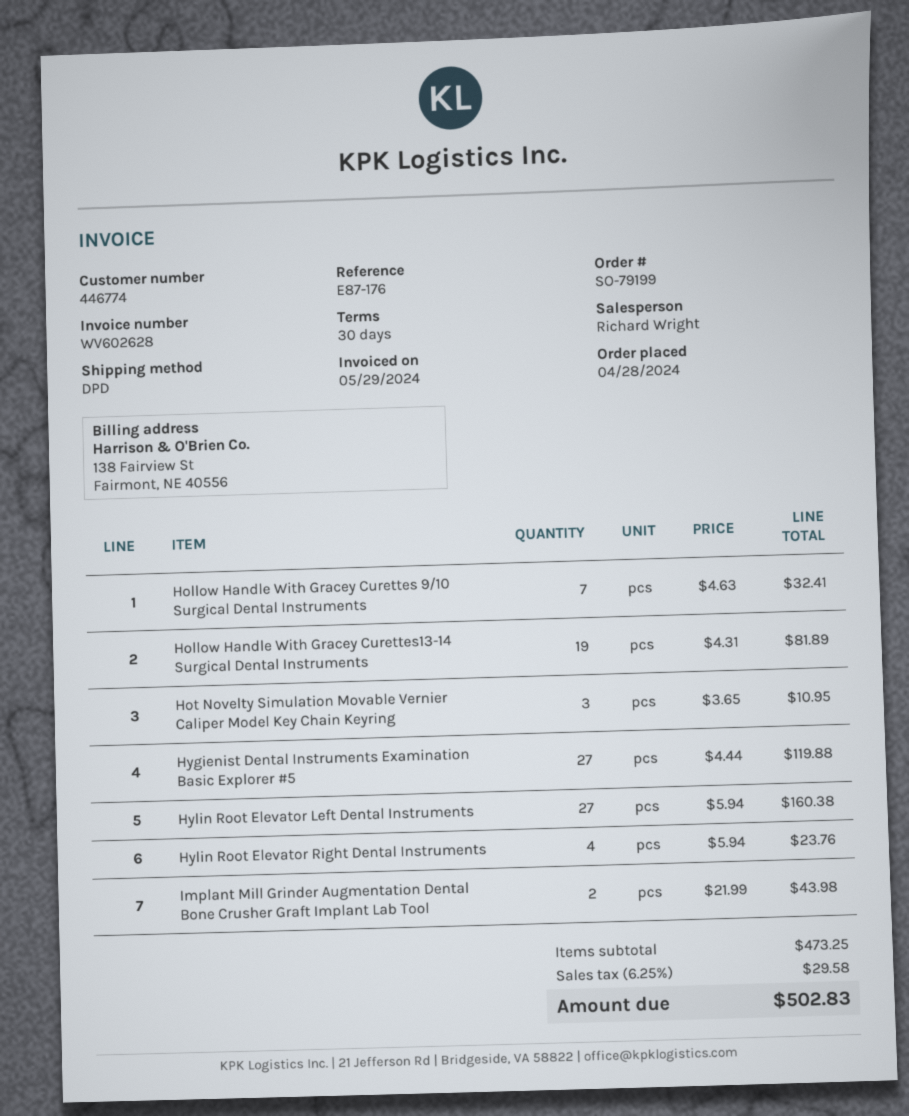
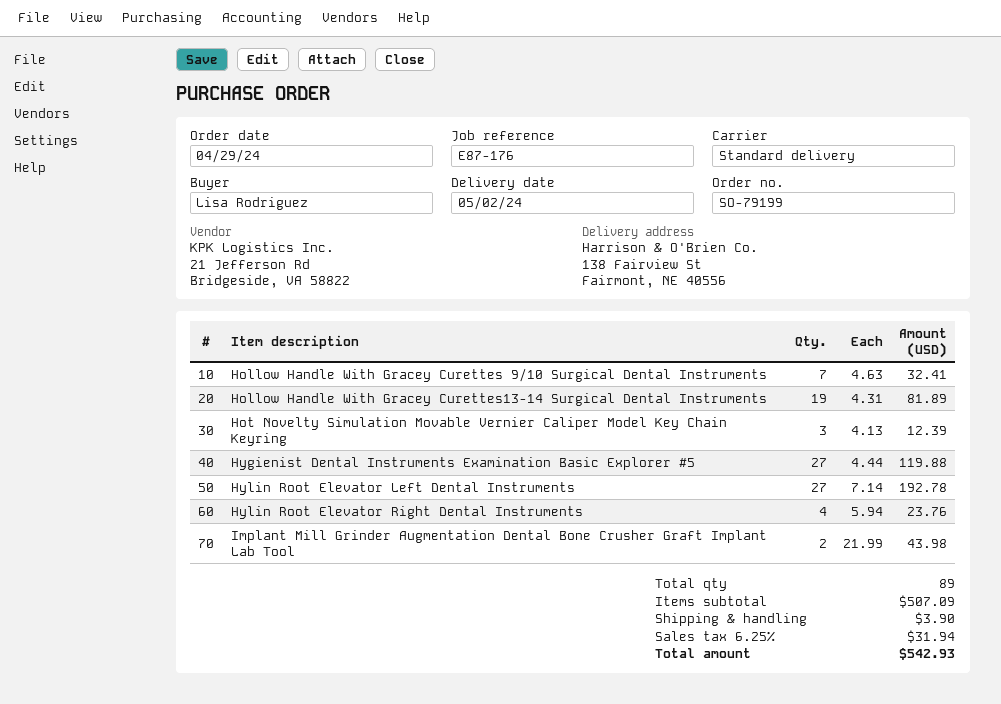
order date: 2024-04-28 -> 2024-04-29
shipping method: DPD -> standard
Hot Novelty Simulation Movable Vernier Caliper Model Key Chain Keyring: 3 x 3.65 = 10.95 -> 3 x 4.13 = 12.39
Hylin Root Elevator Left Dental Instruments: 27 x 5.94 = 160.38 -> 27 x 7.14 = 192.78
subtotal: 473.25 -> 507.09
shipping: none -> 3.90
tax: 6.25% = 29.58 -> 6.25% = 31.94
total: 502.83 -> 542.93

